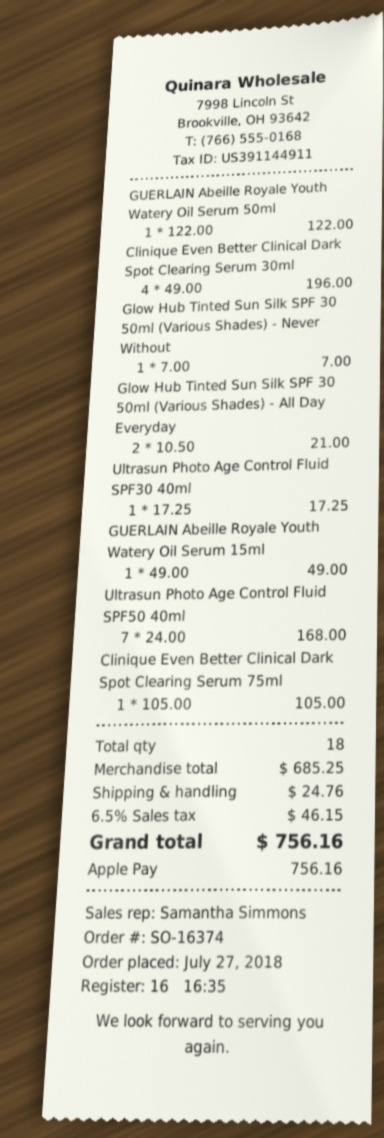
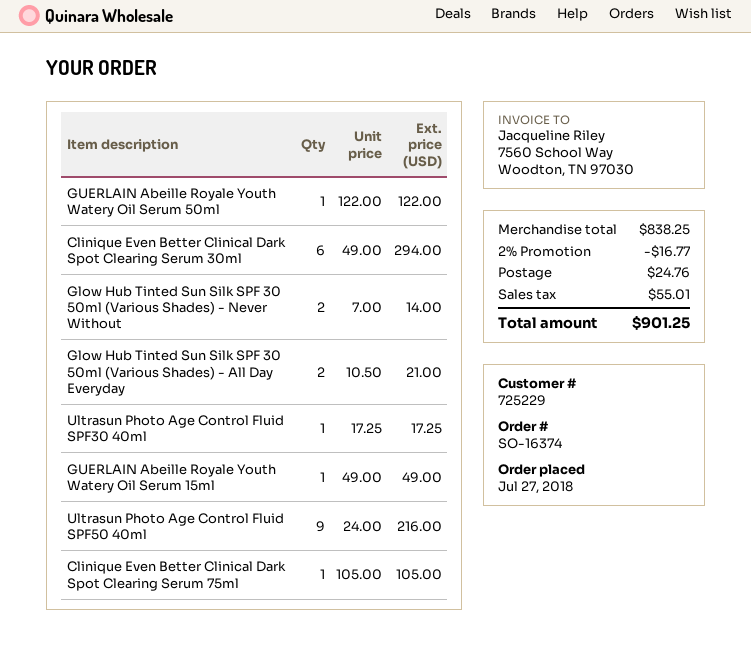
Clinique Even Better Clinical Dark Spot Clearing Serum 30ml: 4 x 49.00 = 196.00 -> 6 x 49.00 = 294.00
Glow Hub Tinted Sun Silk SPF 30 50ml (Various Shades) - Never Without: 1 x 7.00 = 7.00 -> 2 x 7.00 = 14.00
Ultrasun Photo Age Control Fluid SPF50 40ml: 7 x 24.00 = 168.00 -> 9 x 24.00 = 216.00
subtotal: 685.25 -> 838.25
discount: none -> 2% = 16.77
tax: 46.15 -> 55.01
total: 756.16 -> 901.25

